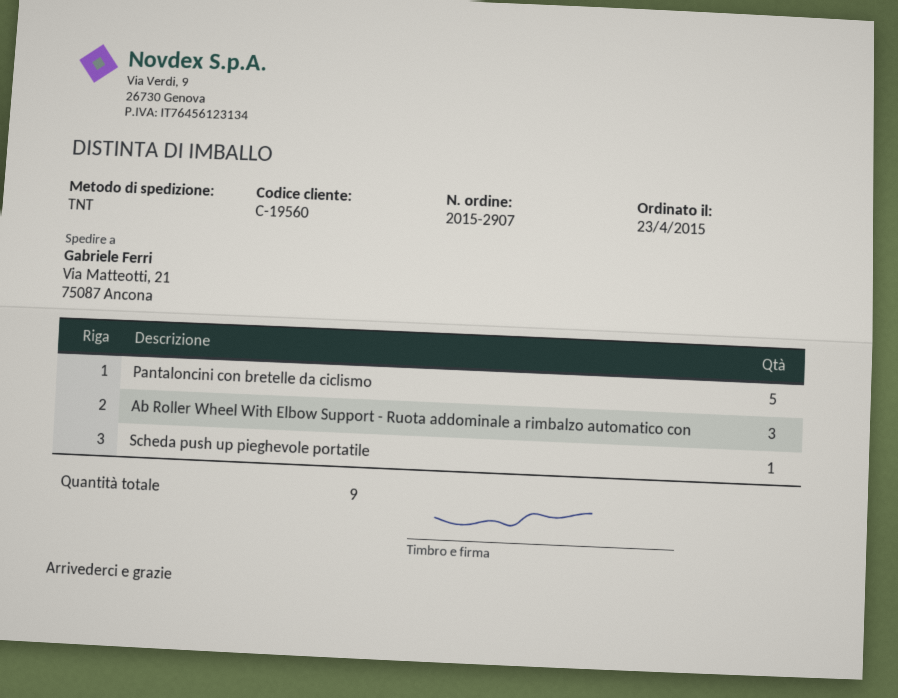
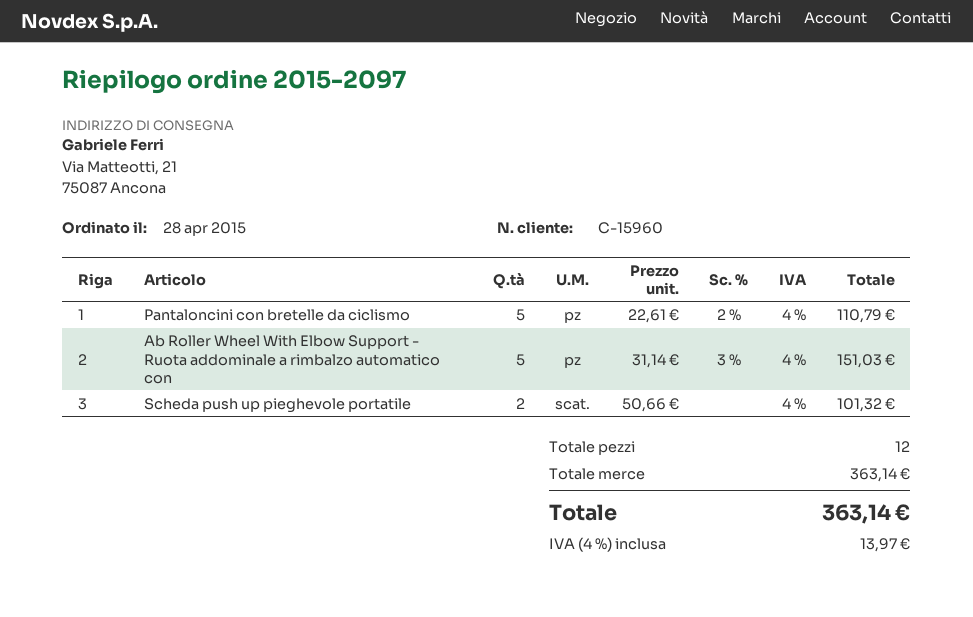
order number: 2015-2907 -> 2015-2097
order date: 2015-04-23 -> 2015-04-28
customer number: C-19560 -> C-15960
Ab Roller Wheel With Elbow Support - Ruota addominale a rimbalzo automatico con: 3 -> 5
Scheda push up pieghevole portatile: 1 -> 2
total quantity: 9 -> 12

